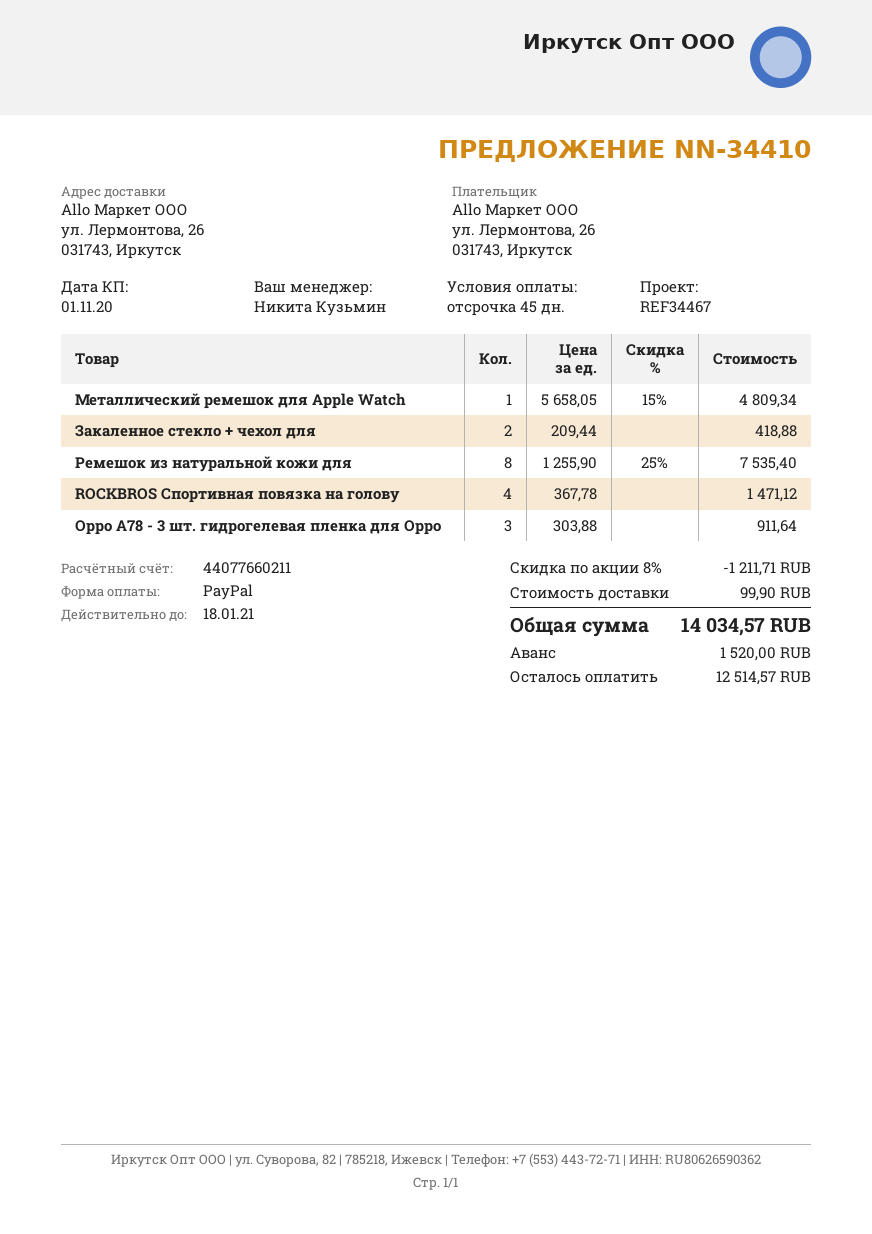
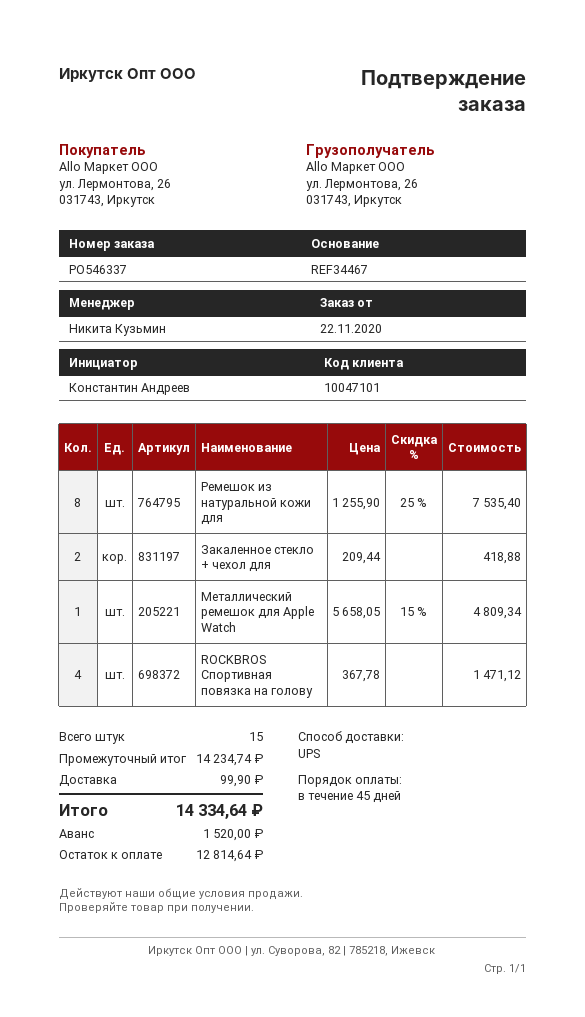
Oppo A78 - 3 шт. гидрогелевая пленка для Oppo: 3 x 303.88 = 911.64 -> none
discount: 8% = 1211.71 -> none
total: 14034.57 -> 14334.64
balance: 12514.57 -> 12814.64

